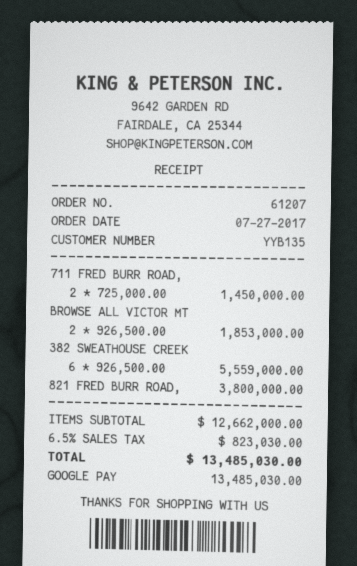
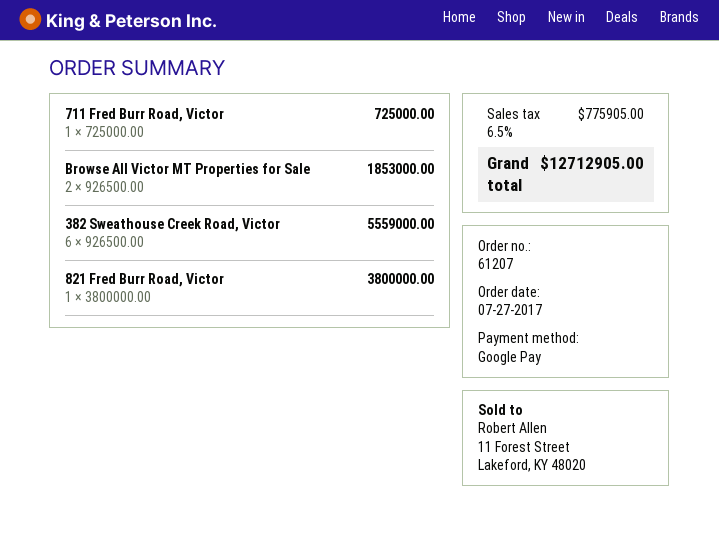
711 FRED BURR ROAD,: 2 x 725000.00 = 1450000.00 -> 1 x 725000.00 = 725000.00
tax: 6.5% = 823030.00 -> 6.5% = 775905.00
total: 13485030.00 -> 12712905.00

